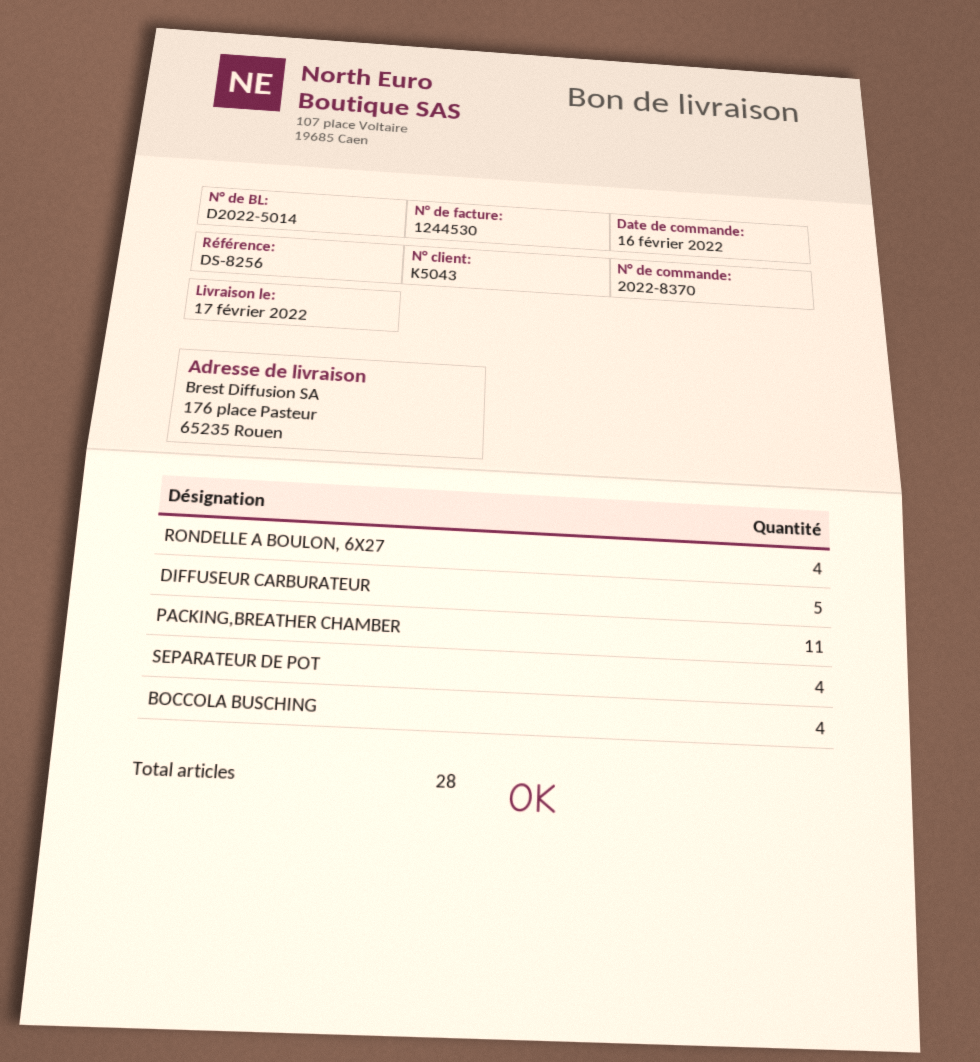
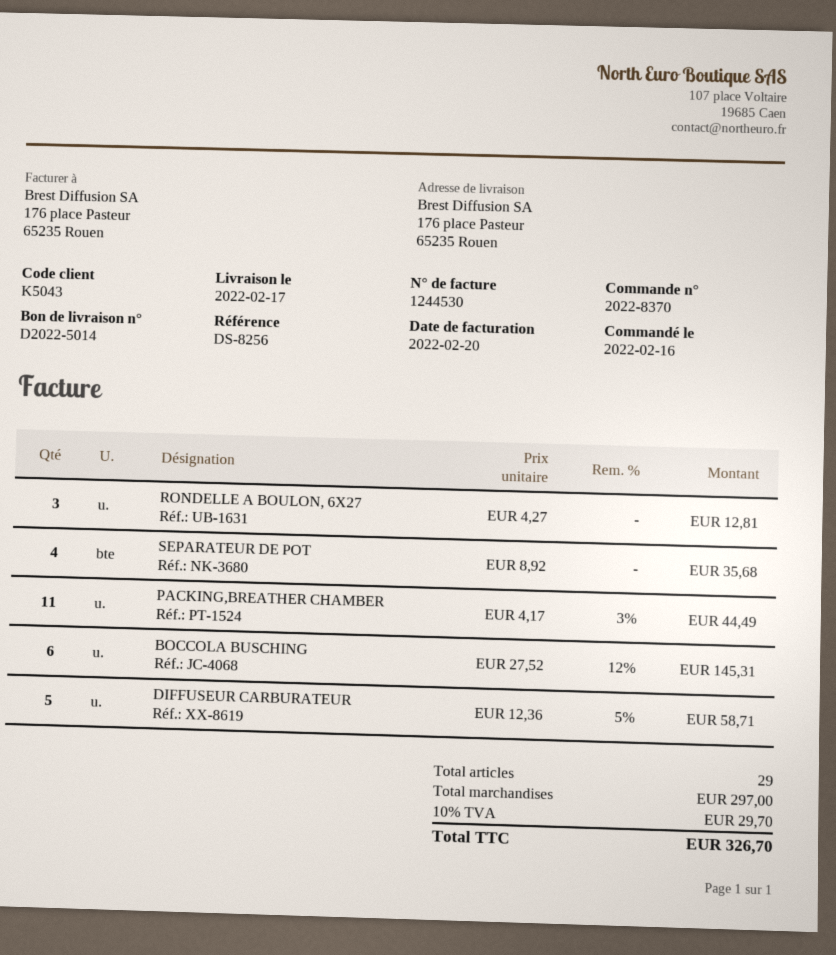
RONDELLE A BOULON, 6X27: 4 -> 3
BOCCOLA BUSCHING: 4 -> 6
total quantity: 28 -> 29

